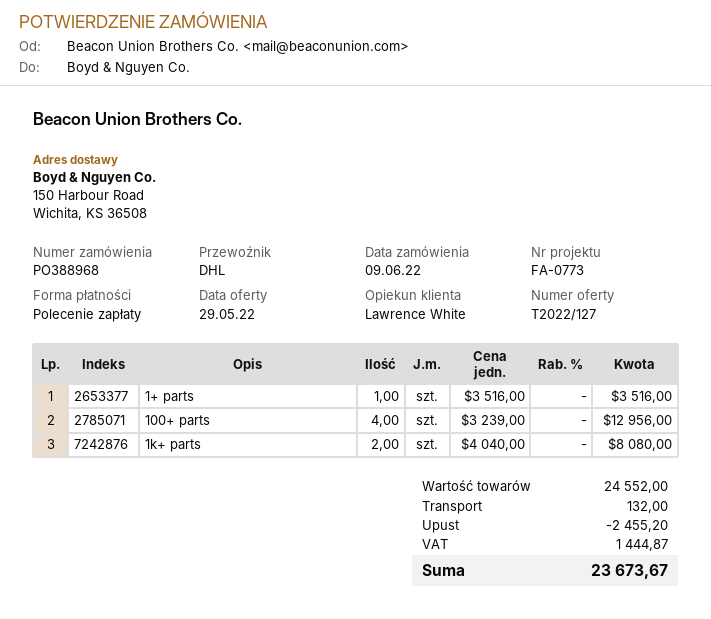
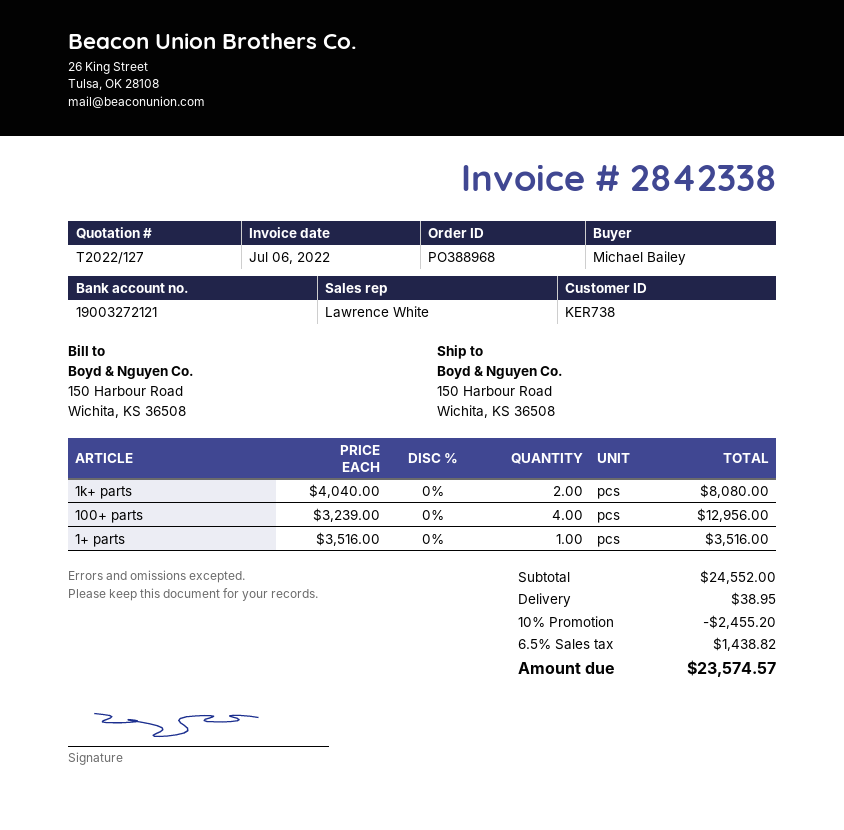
shipping: 132.00 -> 38.95
tax: 1444.87 -> 1438.82
total: 23673.67 -> 23574.57

